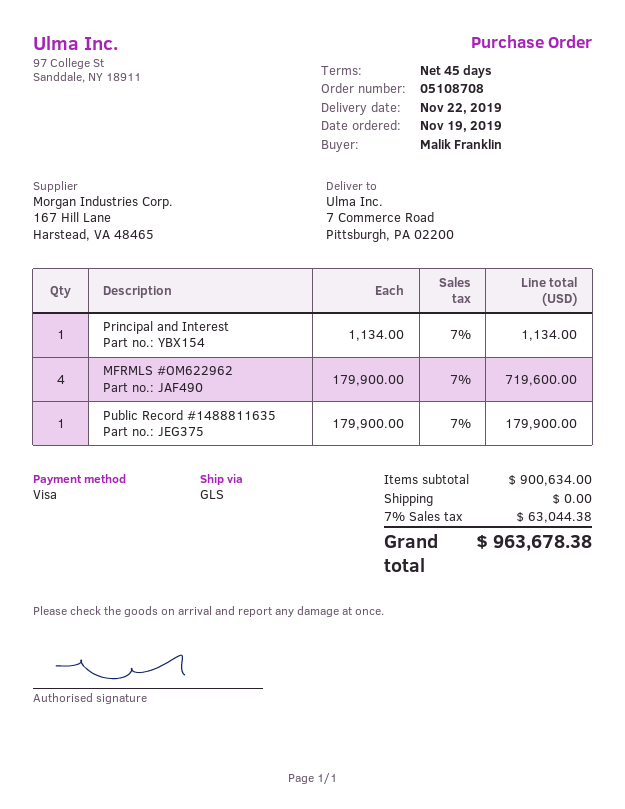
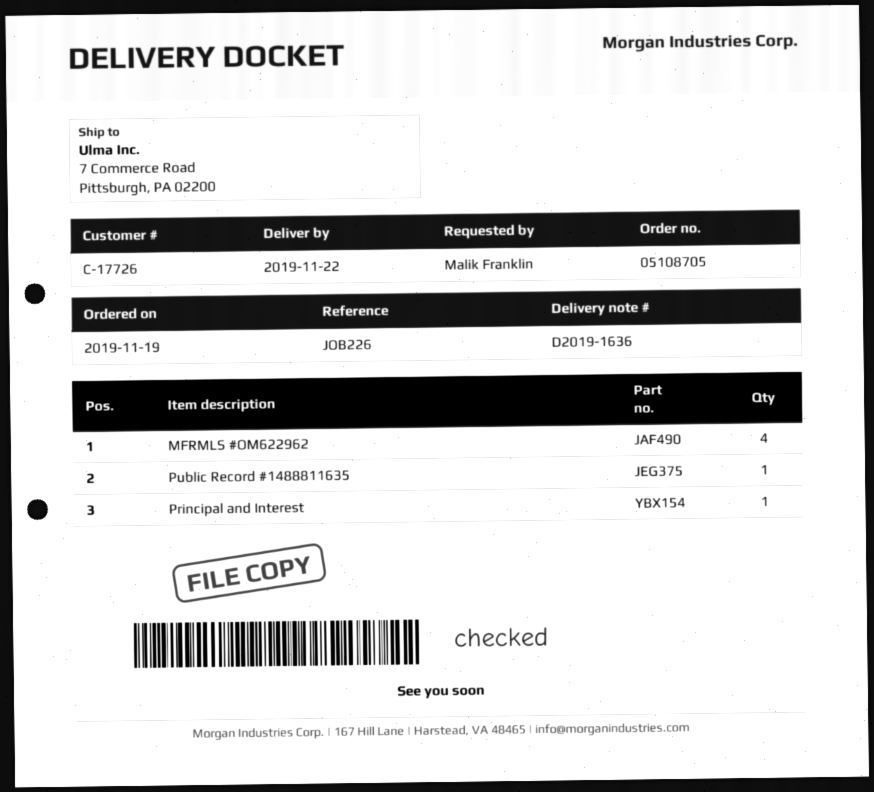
order number: 05108708 -> 05108705

